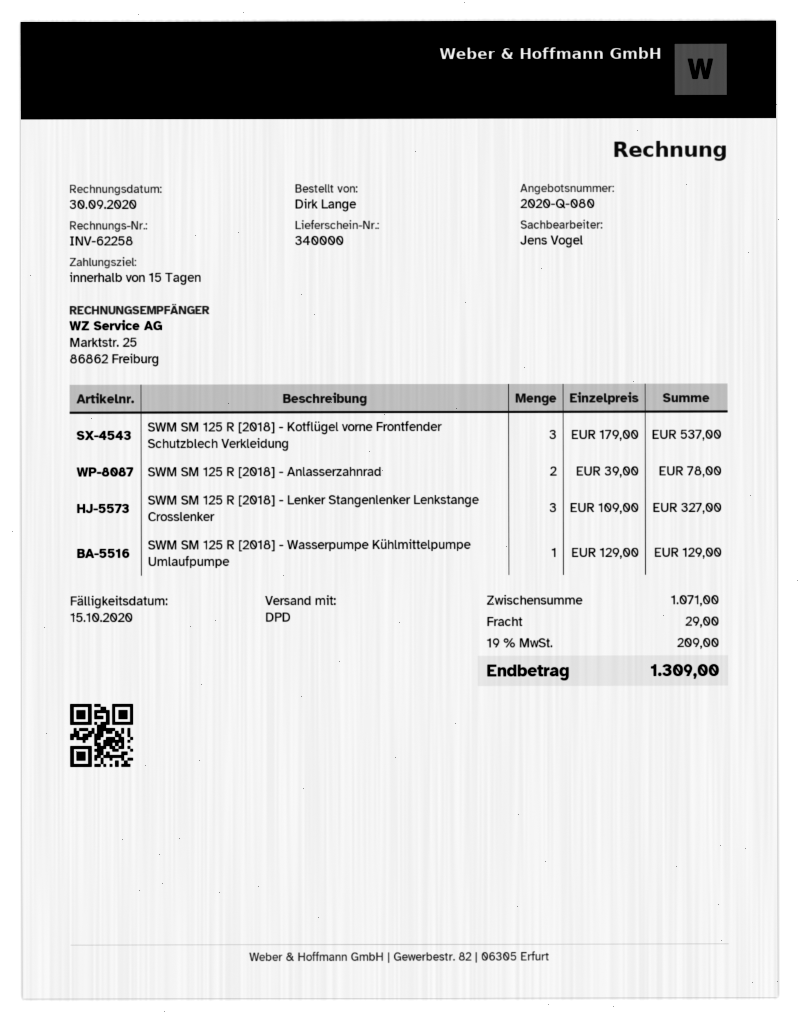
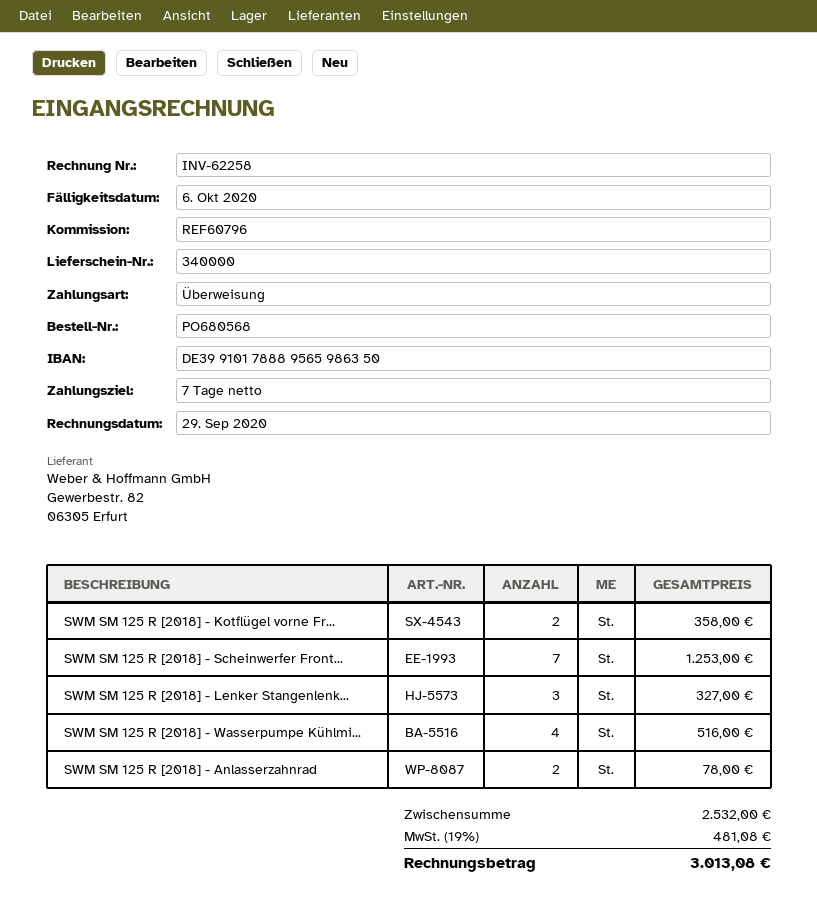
invoice date: 2020-09-30 -> 2020-09-29
payment terms: 15 days -> 7 days
due date: 2020-10-15 -> 2020-10-06
SWM SM 125 R [2018] - Kotflügel vorne Frontfender Schutzblech Verkleidung: 3 for 537.00 -> 2 for 358.00
SWM SM 125 R [2018] - Wasserpumpe Kühlmittelpumpe Umlaufpumpe: 1 for 129.00 -> 4 for 516.00
SWM SM 125 R [2018] - Scheinwerfer Front...: none -> 7 for 1253.00
subtotal: 1071.00 -> 2532.00
shipping: 29.00 -> none
tax: 19% = 209.00 -> 19% = 481.08
total: 1309.00 -> 3013.08

